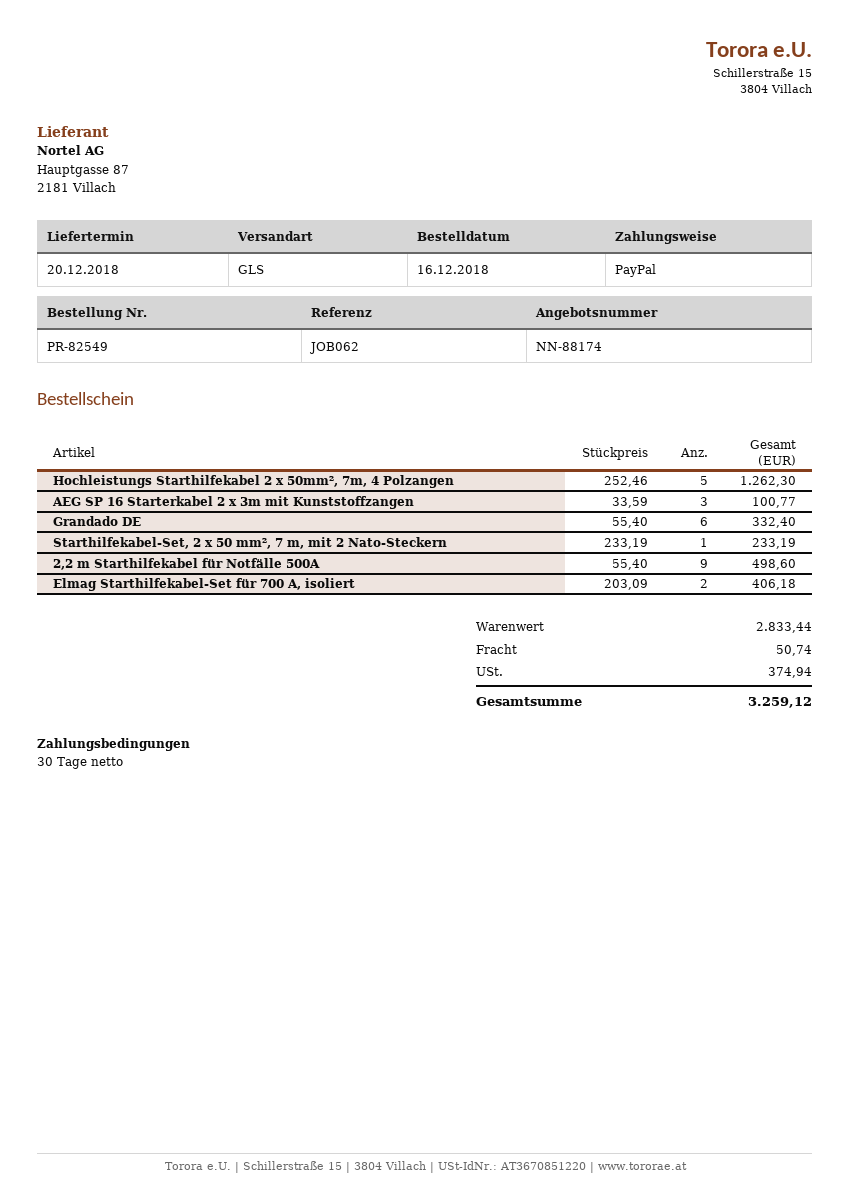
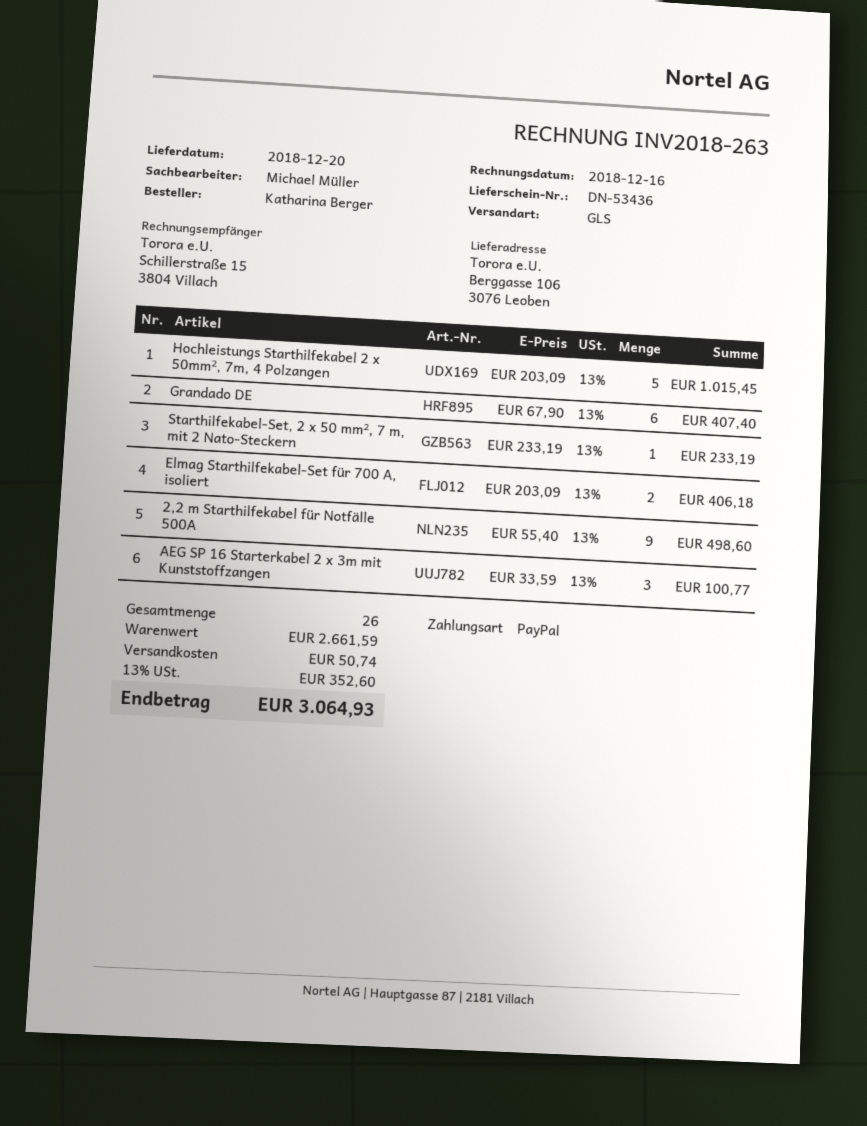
Hochleistungs Starthilfekabel 2 x 50mm², 7m, 4 Polzangen: 5 x 252.46 = 1262.30 -> 5 x 203.09 = 1015.45
Grandado DE: 6 x 55.40 = 332.40 -> 6 x 67.90 = 407.40
subtotal: 2833.44 -> 2661.59
tax: 374.94 -> 352.60
total: 3259.12 -> 3064.93

